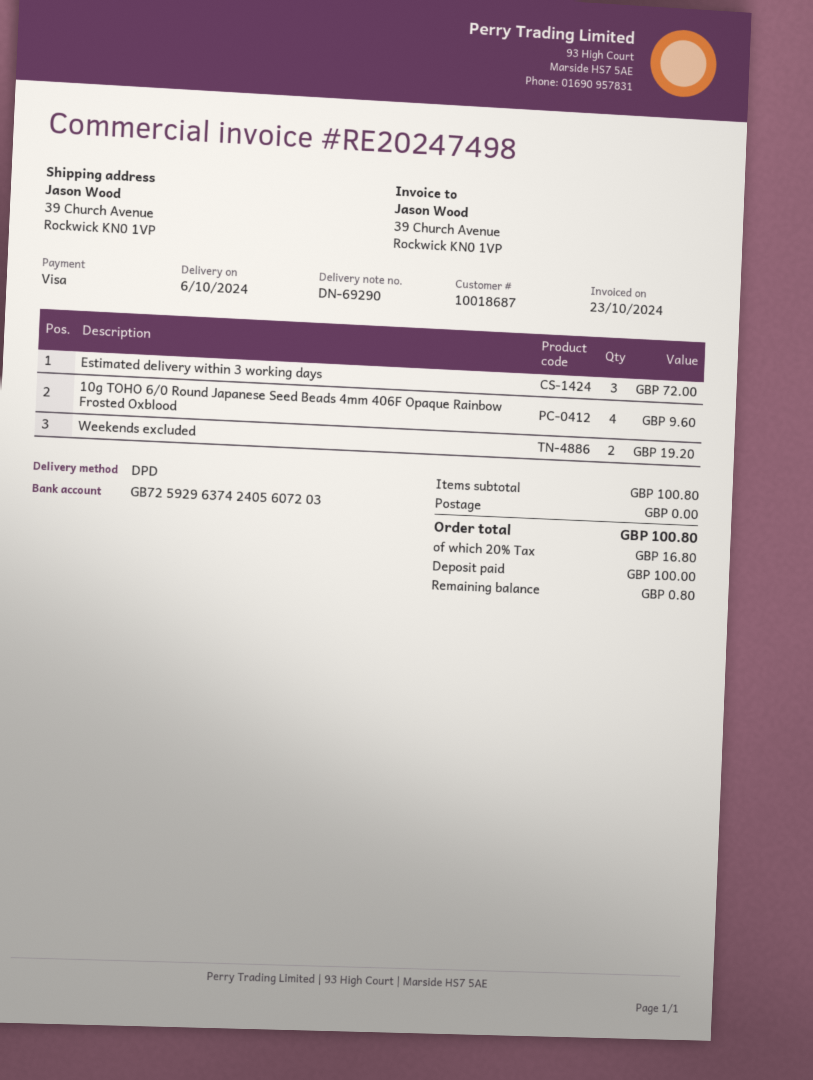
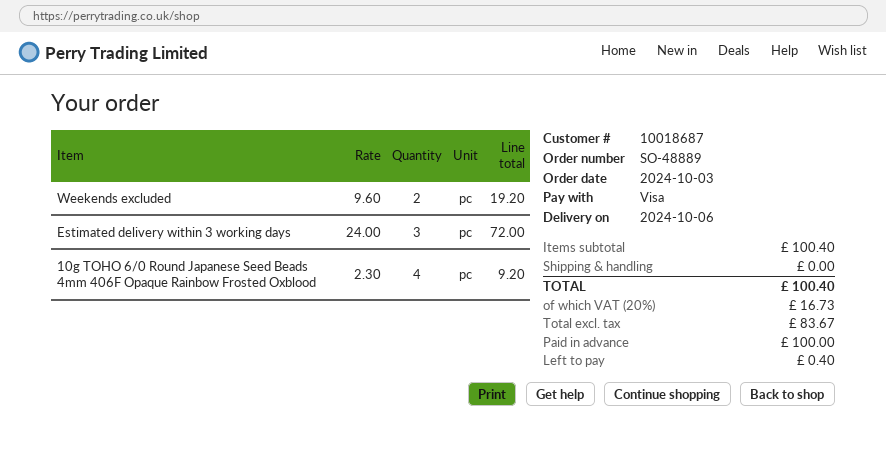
10g TOHO 6/0 Round Japanese Seed Beads 4mm 406F Opaque Rainbow Frosted Oxblood: 4 for 9.60 -> 4 for 9.20
subtotal: 100.80 -> 100.40
tax: 20% = 16.80 -> 20% = 16.73
total: 100.80 -> 100.40
balance: 0.80 -> 0.40

